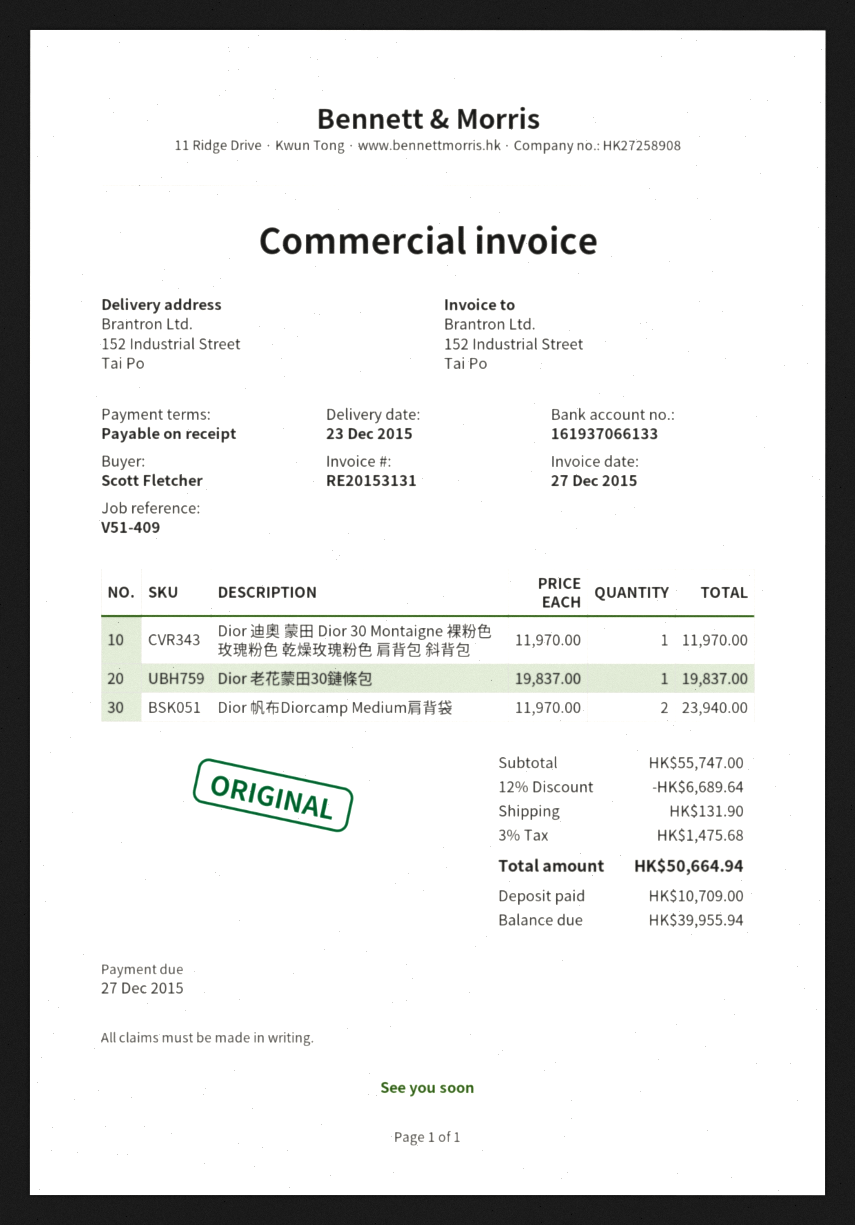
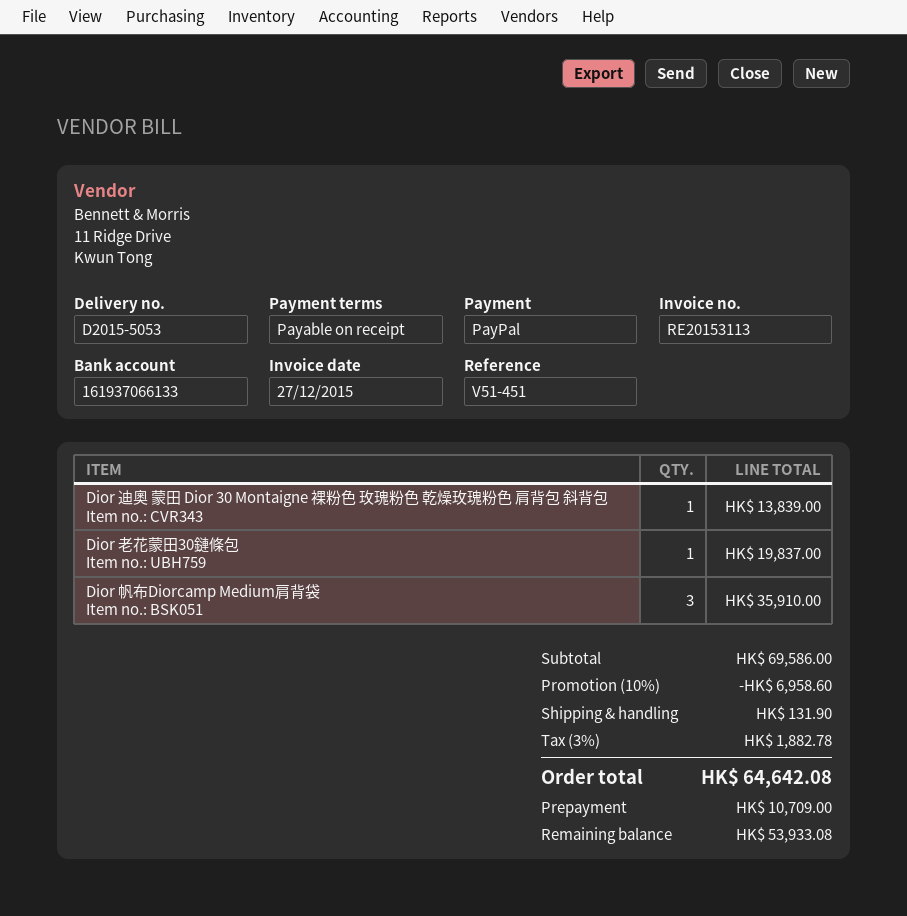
invoice number: RE20153131 -> RE20153113
reference: V51-409 -> V51-451
Dior 迪奧 蒙田 Dior 30 Montaigne 裸粉色 玫瑰粉色 乾燥玫瑰粉色 肩背包 斜背包: 1 for 11970.00 -> 1 for 13839.00
Dior 帆布Diorcamp Medium肩背袋: 2 for 23940.00 -> 3 for 35910.00
subtotal: 55747.00 -> 69586.00
discount: 12% = 6689.64 -> 10% = 6958.60
tax: 3% = 1475.68 -> 3% = 1882.78
total: 50664.94 -> 64642.08
balance: 39955.94 -> 53933.08

